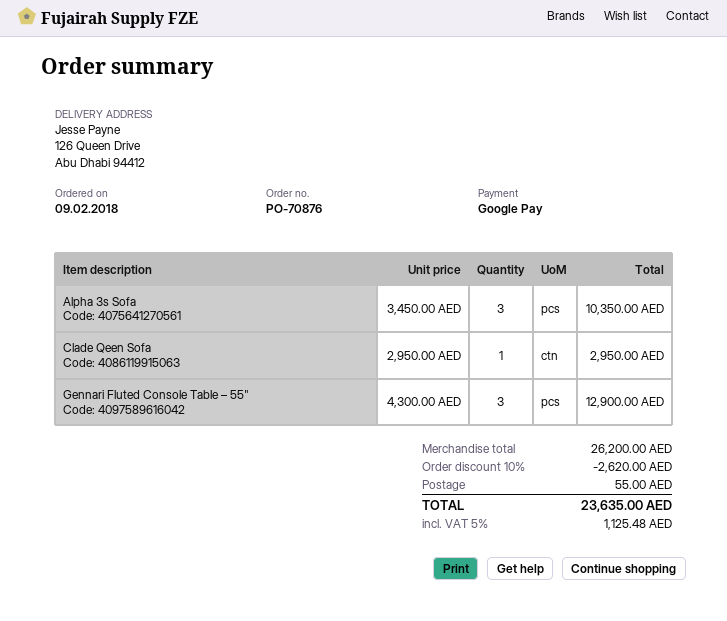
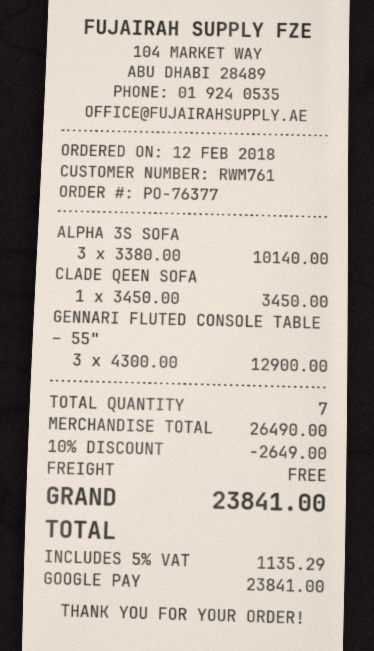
order number: PO-70876 -> PO-76377
order date: 2018-02-09 -> 2018-02-12
Alpha 3s Sofa: 3 x 3450.00 = 10350.00 -> 3 x 3380.00 = 10140.00
Clade Qeen Sofa: 1 x 2950.00 = 2950.00 -> 1 x 3450.00 = 3450.00
subtotal: 26200.00 -> 26490.00
discount: 10% = 2620.00 -> 10% = 2649.00
shipping: 55.00 -> 0.00
tax: 5% = 1125.48 -> 5% = 1135.29
total: 23635.00 -> 23841.00

